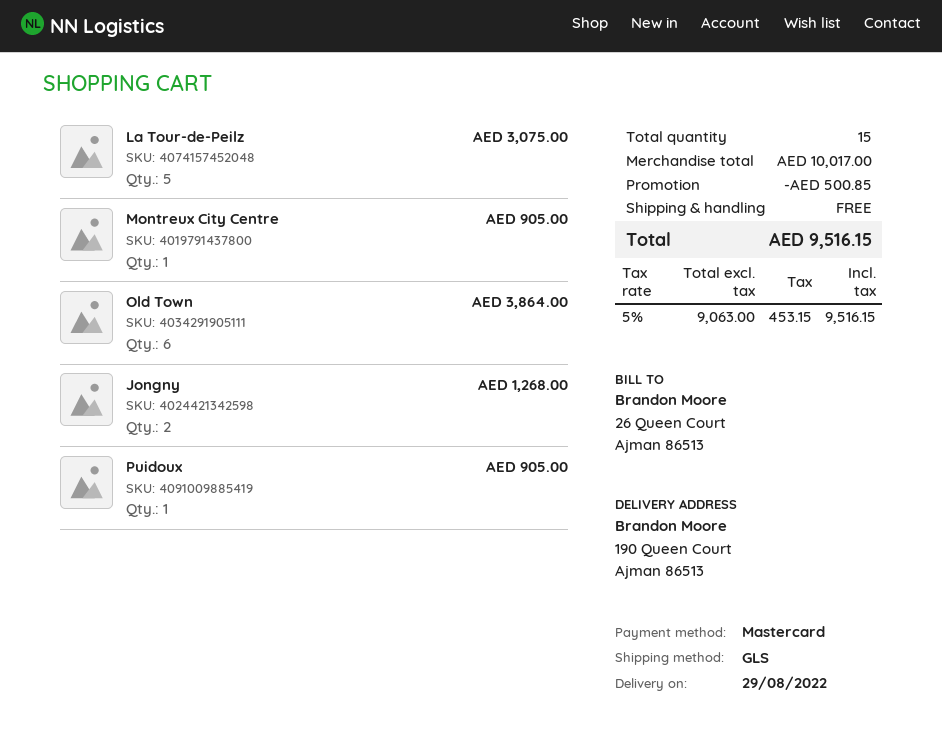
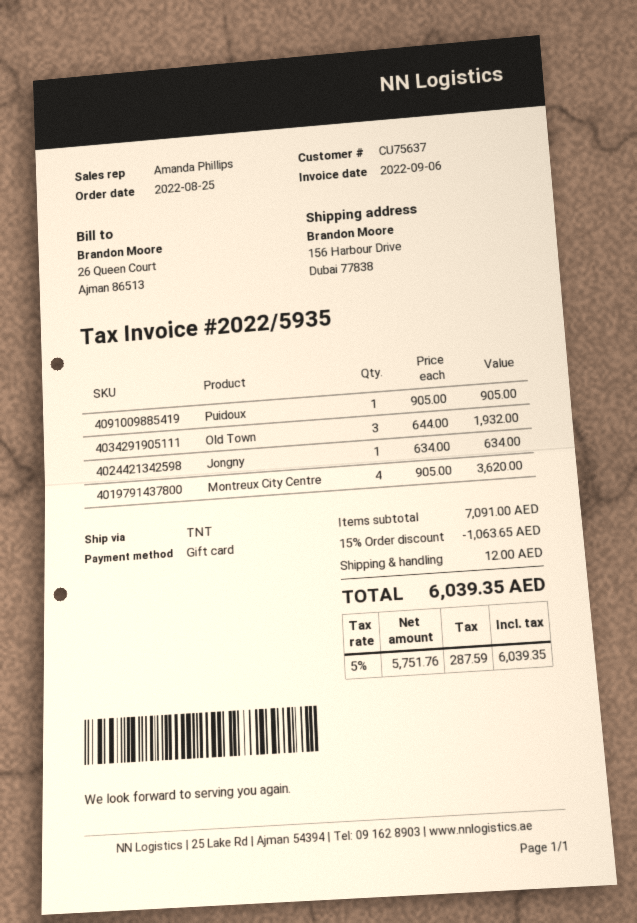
payment method: Mastercard -> gift card
shipping method: GLS -> TNT
ship to: 190 Queen Court, Ajman 86513 -> 156 Harbour Drive, Dubai 77838
La Tour-de-Peilz: 5 for 3075.00 -> none
Montreux City Centre: 1 for 905.00 -> 4 for 3620.00
Old Town: 6 for 3864.00 -> 3 for 1932.00
Jongny: 2 for 1268.00 -> 1 for 634.00
subtotal: 10017.00 -> 7091.00
discount: 500.85 -> 1063.65
shipping: 0.00 -> 12.00
net: 9063.00 -> 5751.76
tax: 5% = 453.15 -> 5% = 287.59
total: 9516.15 -> 6039.35

